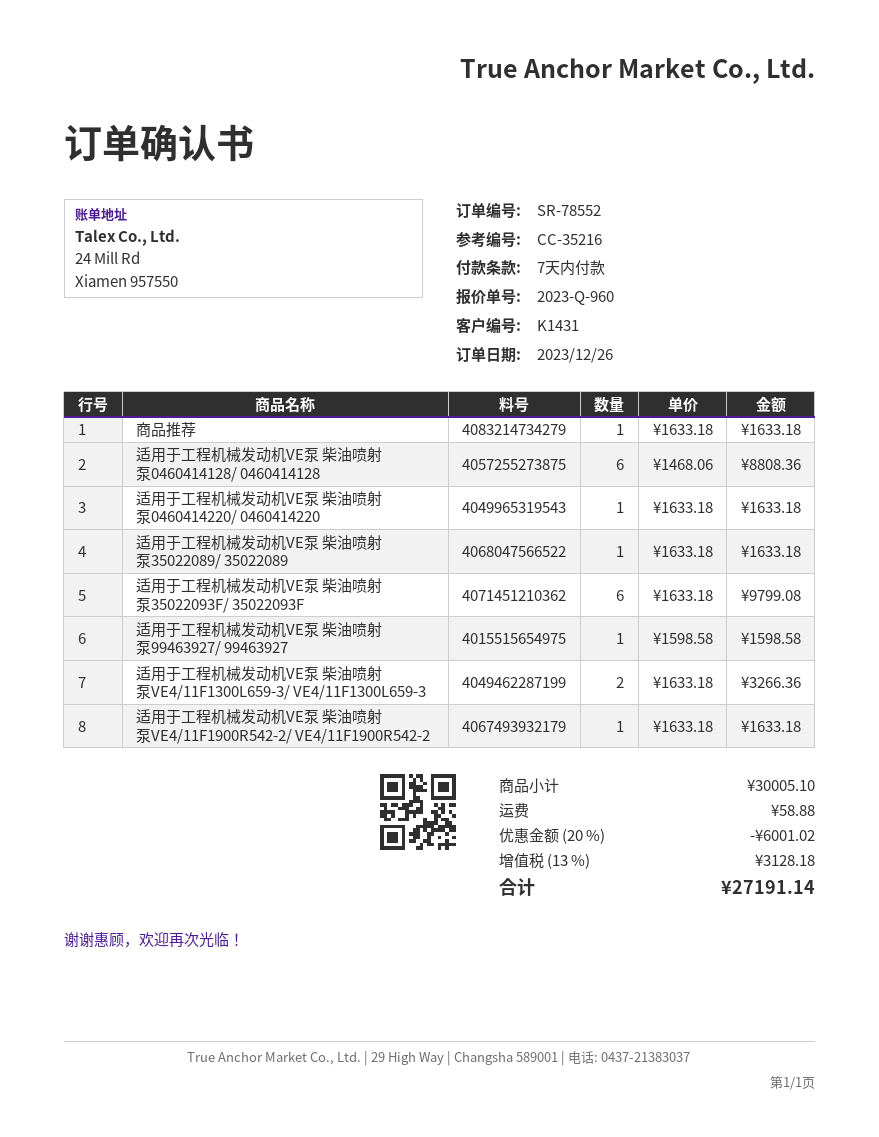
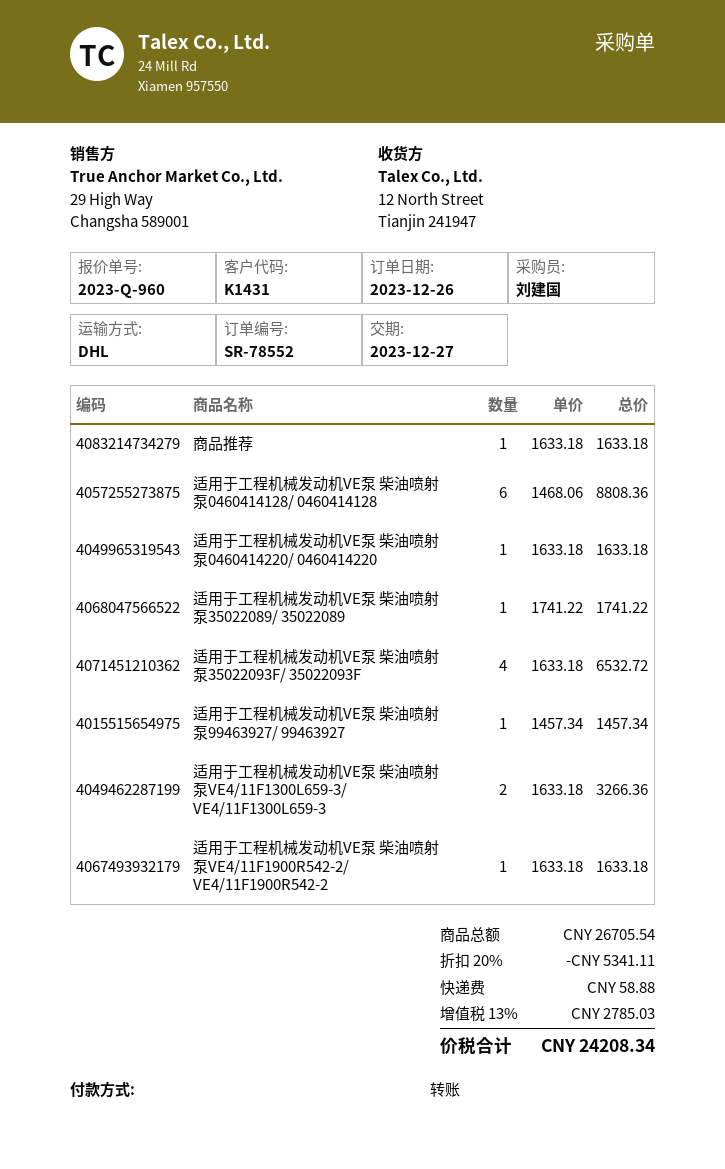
适用于工程机械发动机VE泵 柴油喷射泵35022089/ 35022089: 1 x 1633.18 = 1633.18 -> 1 x 1741.22 = 1741.22
适用于工程机械发动机VE泵 柴油喷射泵35022093F/ 35022093F: 6 x 1633.18 = 9799.08 -> 4 x 1633.18 = 6532.72
适用于工程机械发动机VE泵 柴油喷射泵99463927/ 99463927: 1 x 1598.58 = 1598.58 -> 1 x 1457.34 = 1457.34
subtotal: 30005.10 -> 26705.54
discount: 20% = 6001.02 -> 20% = 5341.11
tax: 13% = 3128.18 -> 13% = 2785.03
total: 27191.14 -> 24208.34

